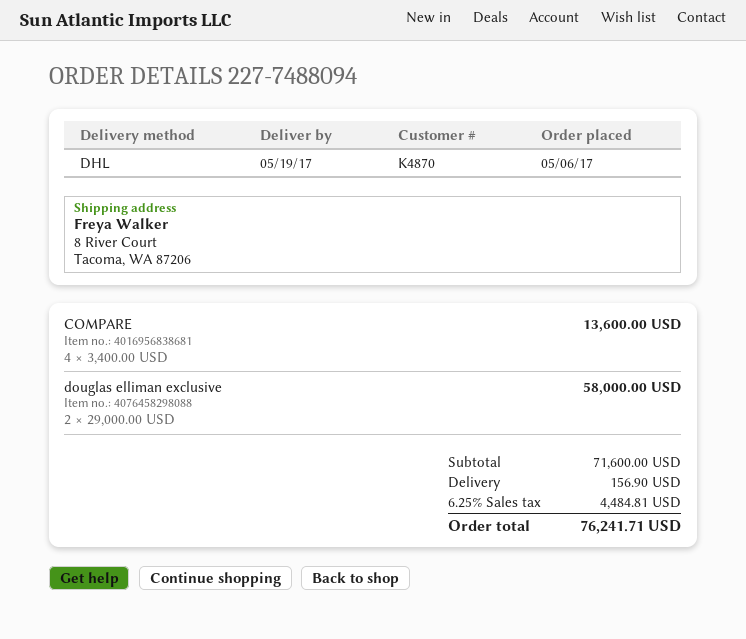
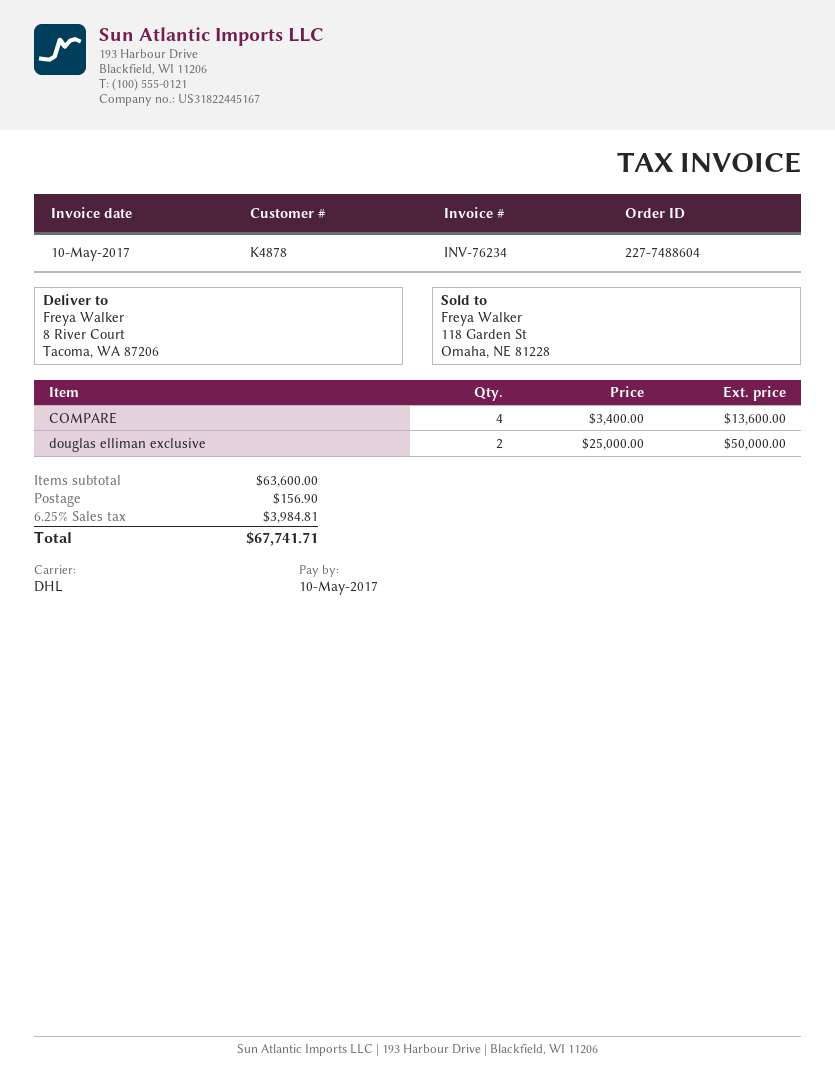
order number: 227-7488094 -> 227-7488604
customer number: K4870 -> K4878
douglas elliman exclusive: 2 x 29000.00 = 58000.00 -> 2 x 25000.00 = 50000.00
subtotal: 71600.00 -> 63600.00
tax: 6.25% = 4484.81 -> 6.25% = 3984.81
total: 76241.71 -> 67741.71

